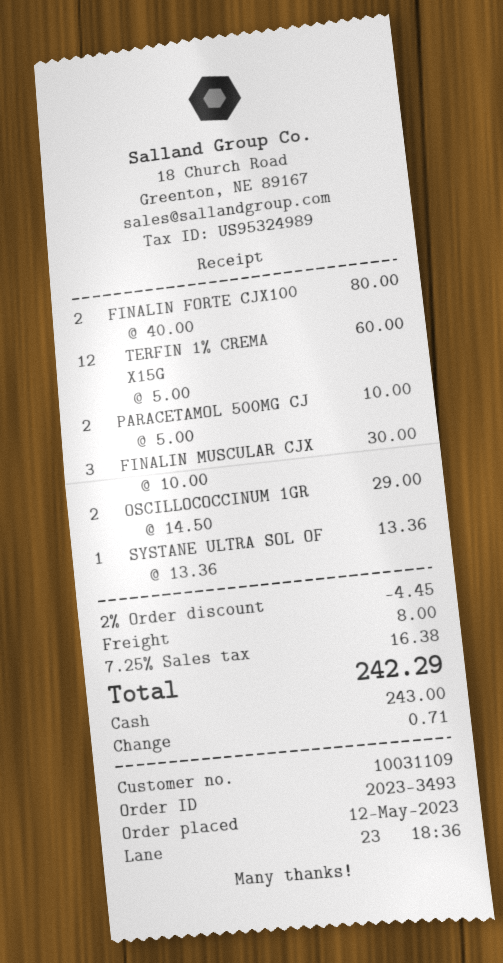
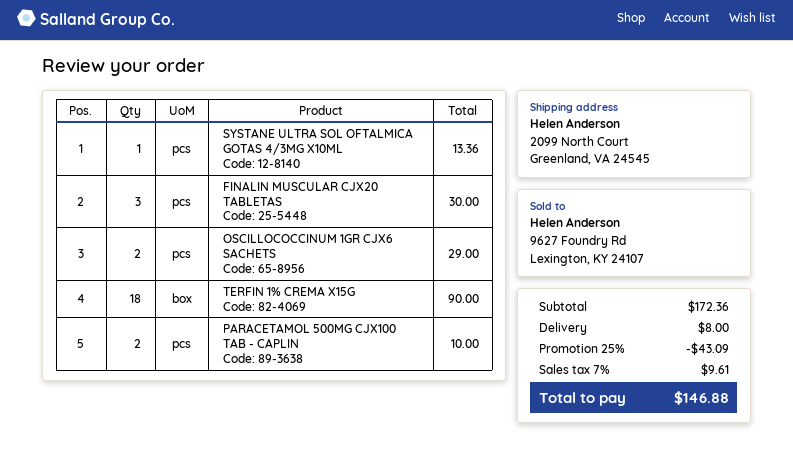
FINALIN FORTE CJX100: 2 for 80.00 -> none
TERFIN 1% CREMA X15G: 12 for 60.00 -> 18 for 90.00
discount: 2% = 4.45 -> 25% = 43.09
tax: 7.25% = 16.38 -> 7% = 9.61
total: 242.29 -> 146.88

